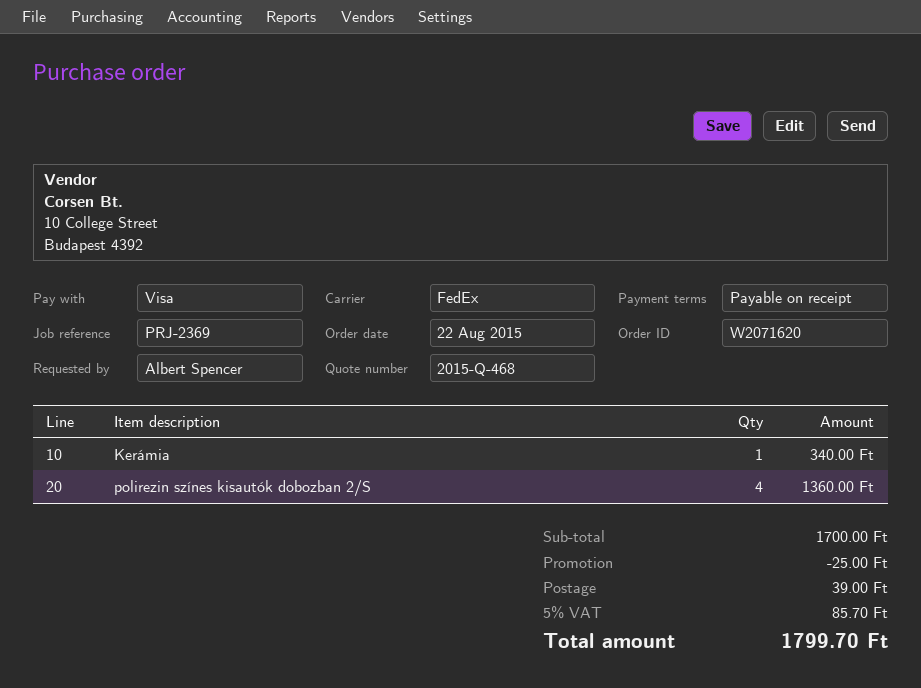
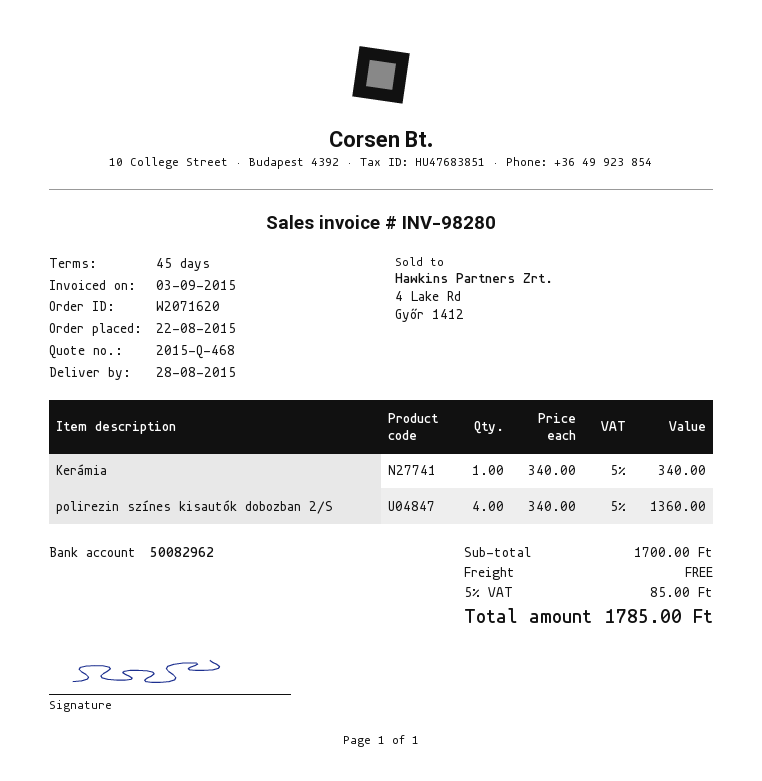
payment terms: on receipt -> 45 days
discount: 25.00 -> none
shipping: 39.00 -> 0.00
tax: 5% = 85.70 -> 5% = 85.00
total: 1799.70 -> 1785.00

